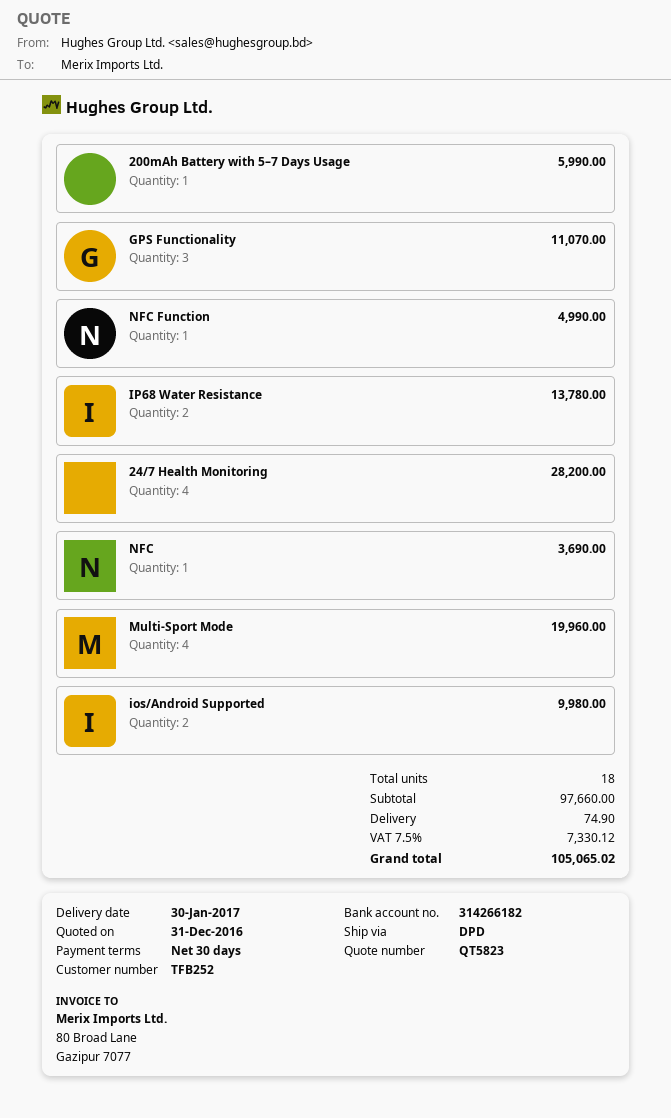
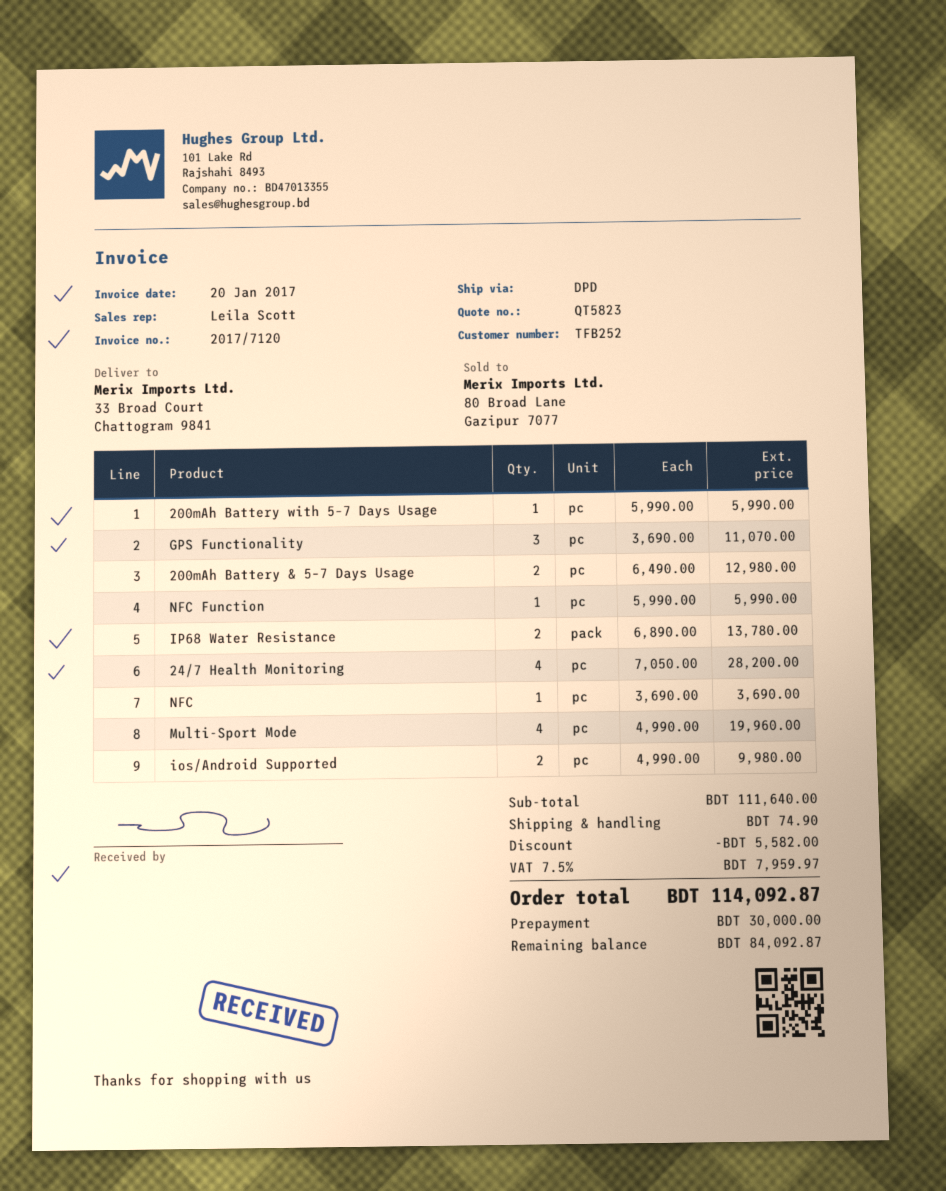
NFC Function: 1 for 4990.00 -> 1 for 5990.00
200mAh Battery & 5–7 Days Usage: none -> 2 for 12980.00
subtotal: 97660.00 -> 111640.00
discount: none -> 5582.00
tax: 7.5% = 7330.12 -> 7.5% = 7959.97
total: 105065.02 -> 114092.87

